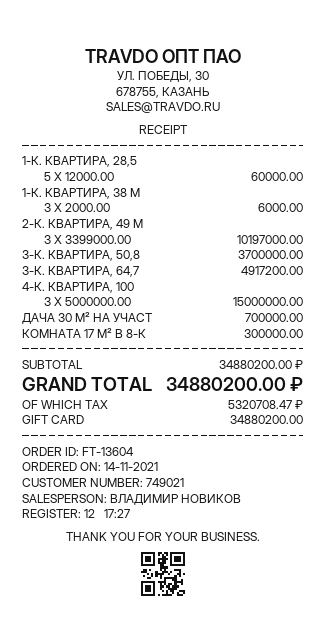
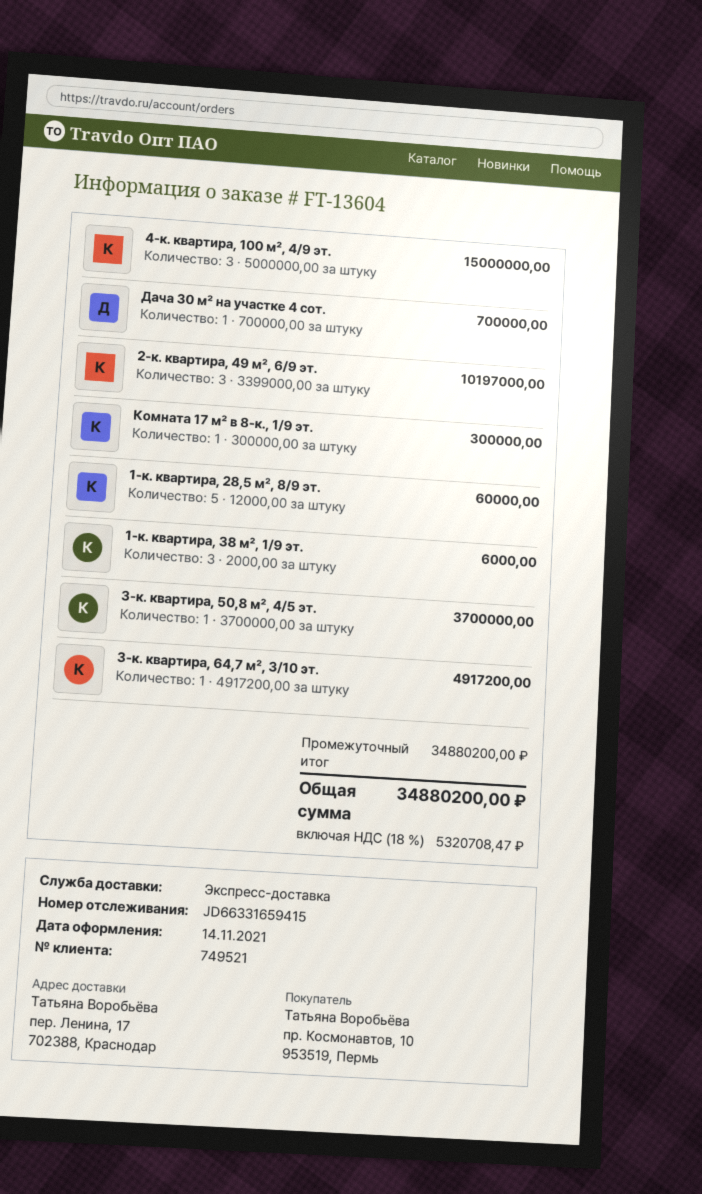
customer number: 749021 -> 749521

